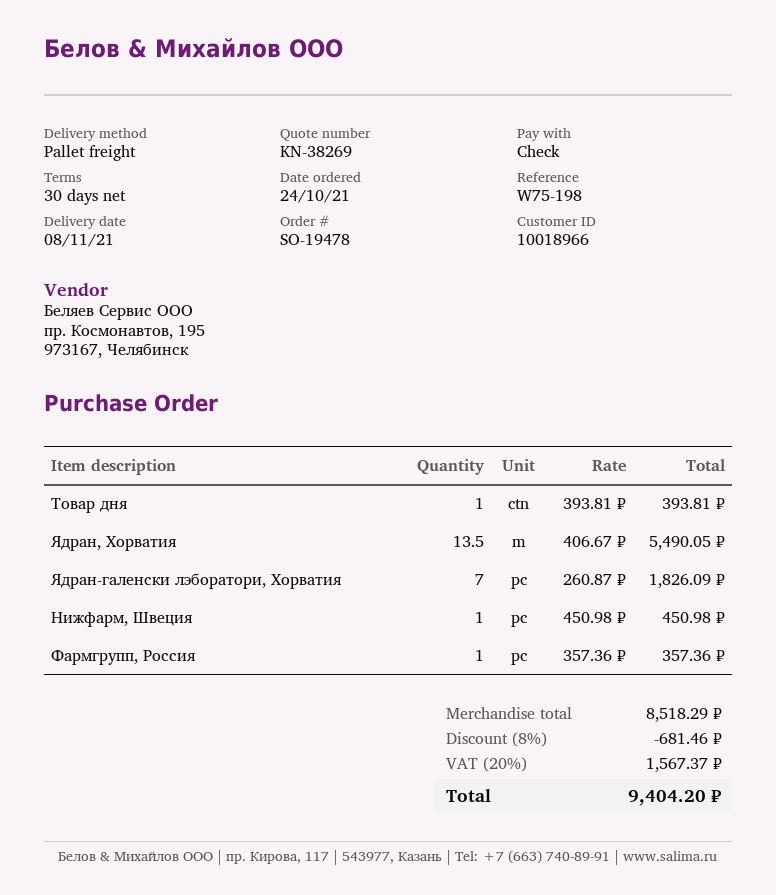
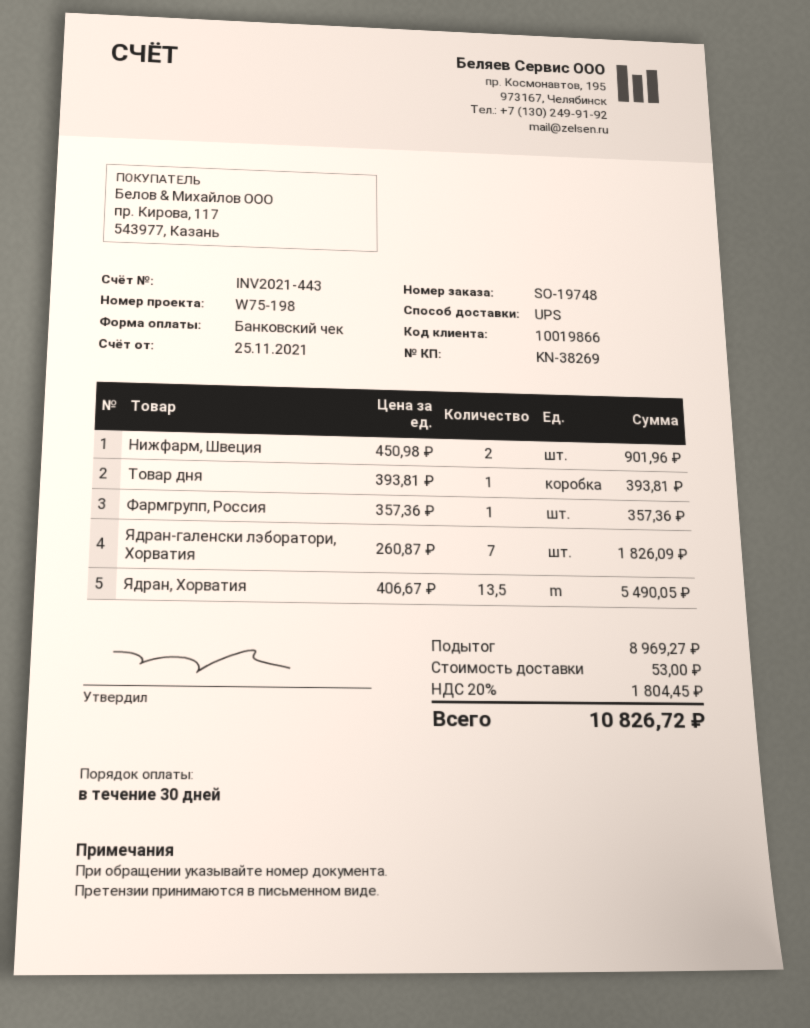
order number: SO-19478 -> SO-19748
customer number: 10018966 -> 10019866
shipping method: pallet freight -> UPS
Нижфарм, Швеция: 1 x 450.98 = 450.98 -> 2 x 450.98 = 901.96
subtotal: 8518.29 -> 8969.27
discount: 8% = 681.46 -> none
shipping: none -> 53.00
tax: 20% = 1567.37 -> 20% = 1804.45
total: 9404.20 -> 10826.72

